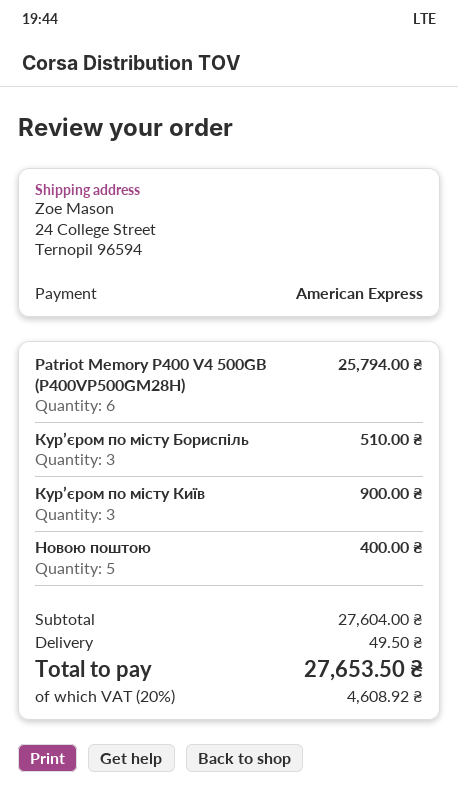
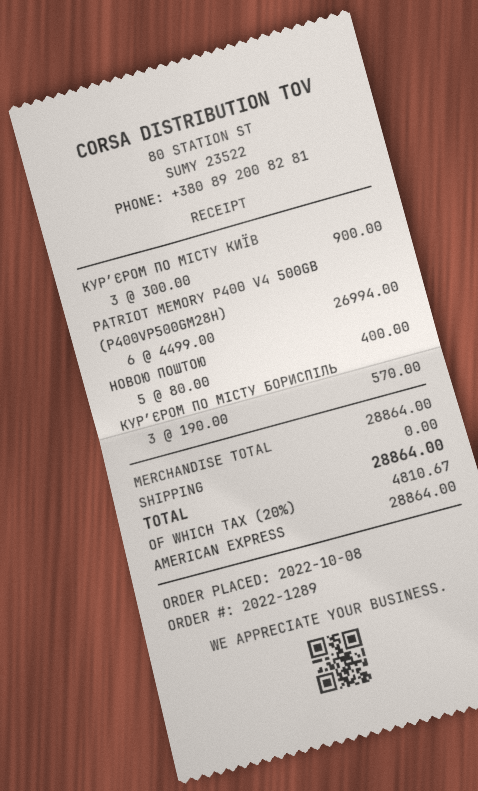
Patriot Memory P400 V4 500GB (P400VP500GM28H): 6 for 25794.00 -> 6 for 26994.00
Курʼєром по місту Бориспіль: 3 for 510.00 -> 3 for 570.00
subtotal: 27604.00 -> 28864.00
shipping: 49.50 -> 0.00
tax: 20% = 4608.92 -> 20% = 4810.67
total: 27653.50 -> 28864.00

